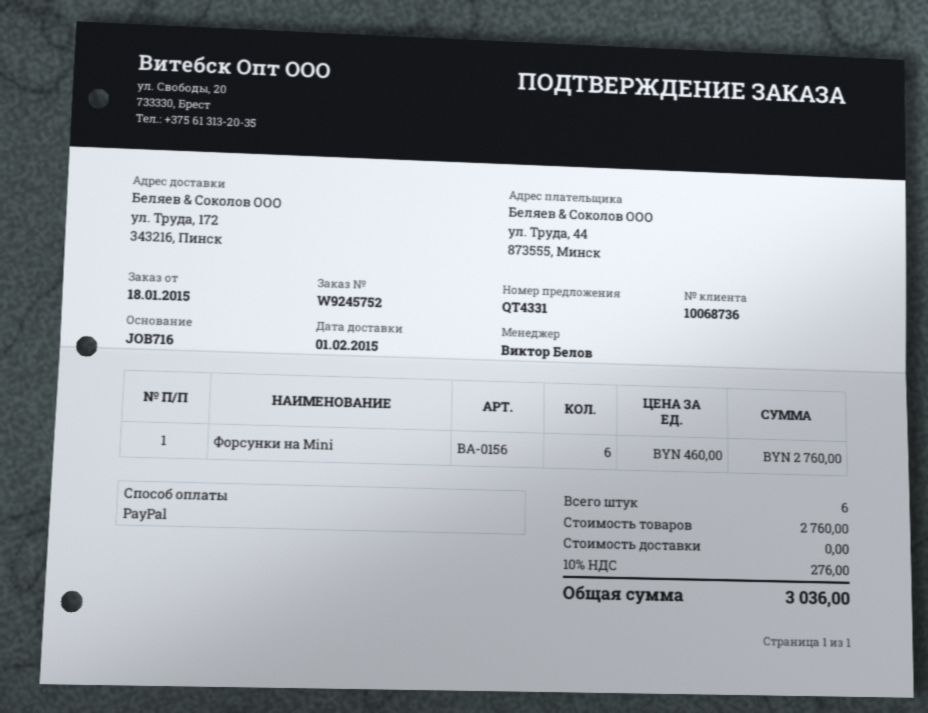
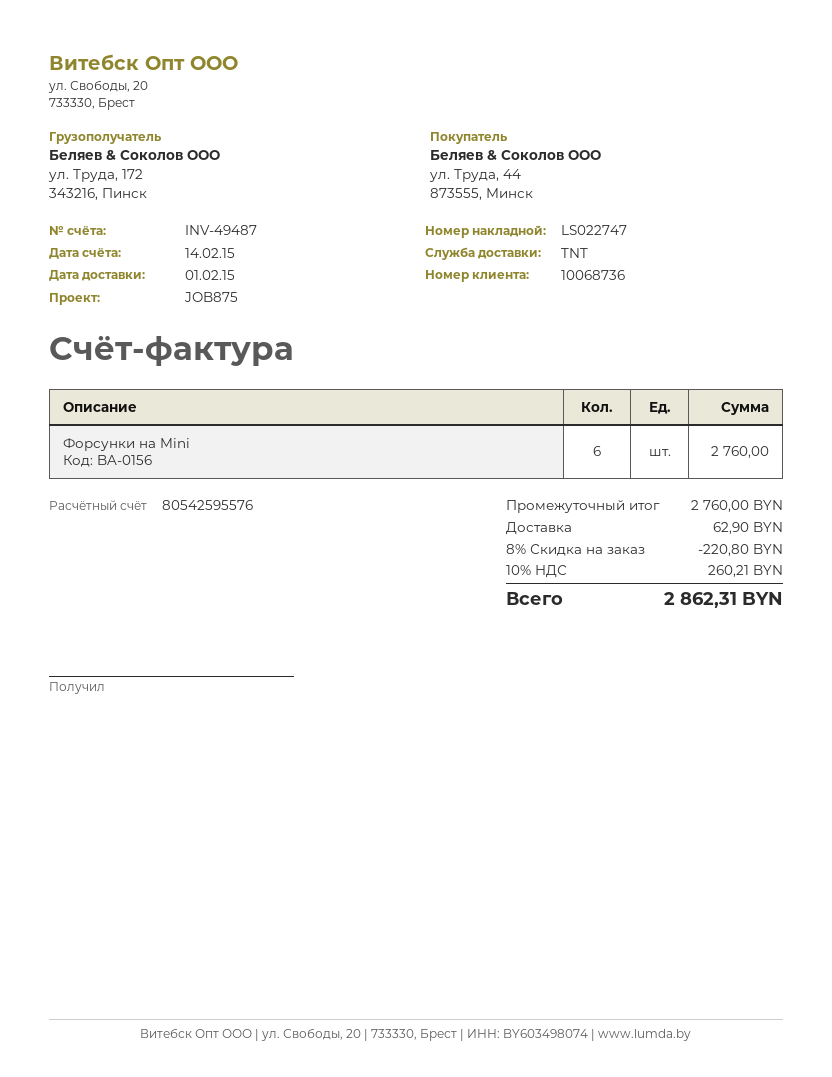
reference: JOB716 -> JOB875
discount: none -> 8% = 220.80
shipping: 0.00 -> 62.90
tax: 10% = 276.00 -> 10% = 260.21
total: 3036.00 -> 2862.31

